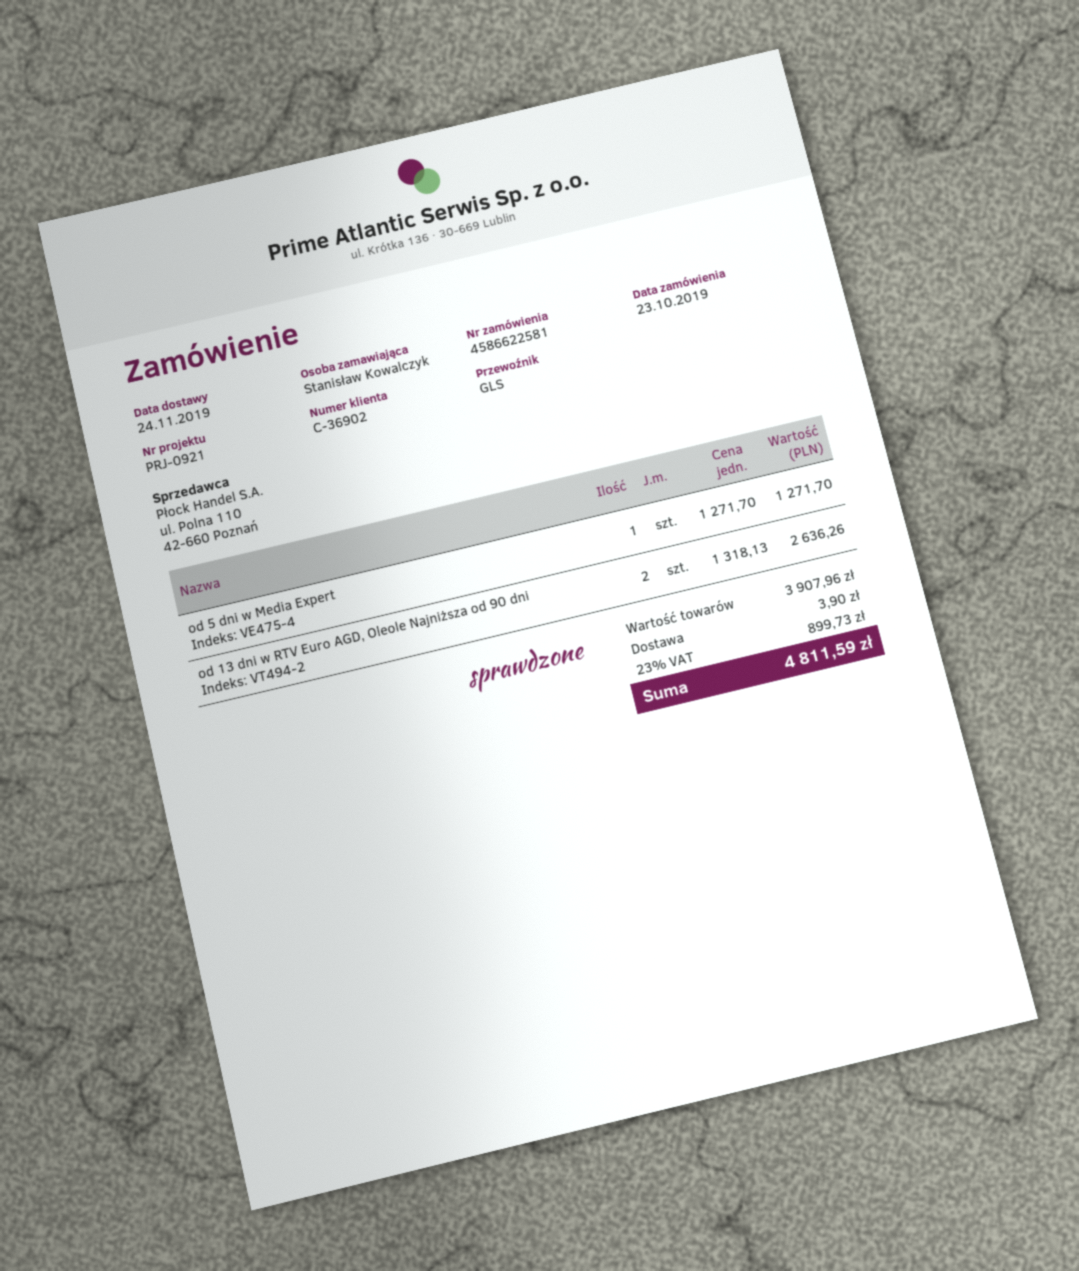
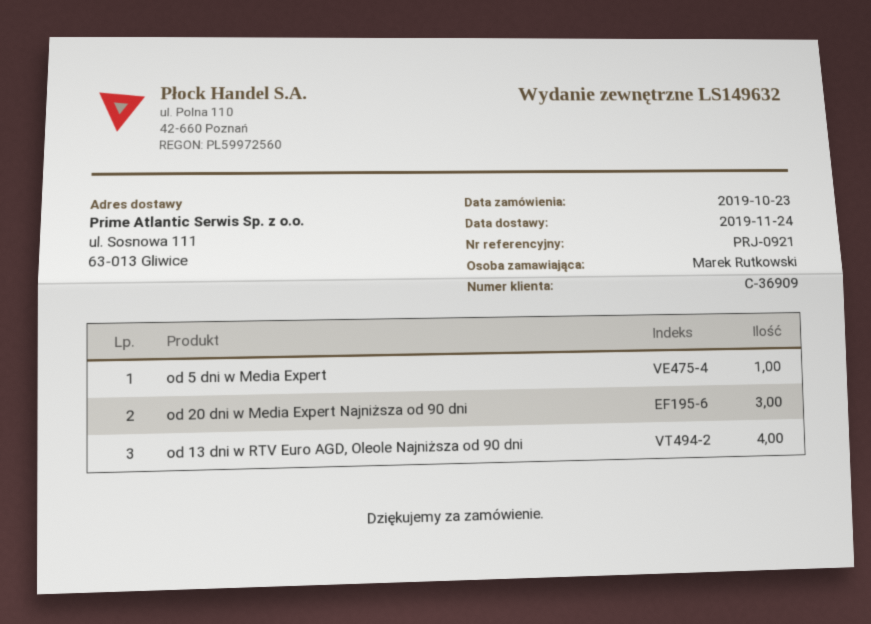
customer number: C-36902 -> C-36909
ordered by: Stanisław Kowalczyk -> Marek Rutkowski
od 13 dni w RTV Euro AGD, Oleole Najniższa od 90 dni: 2 -> 4
od 20 dni w Media Expert Najniższa od 90 dni: none -> 3

